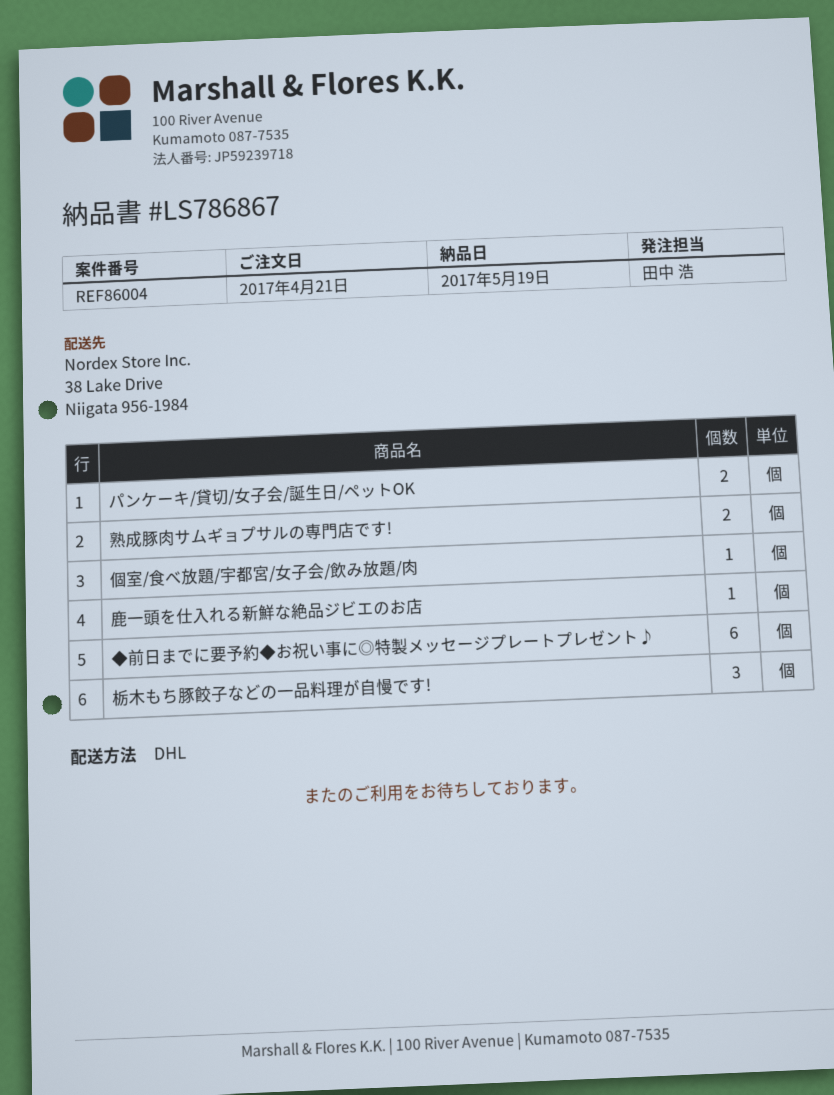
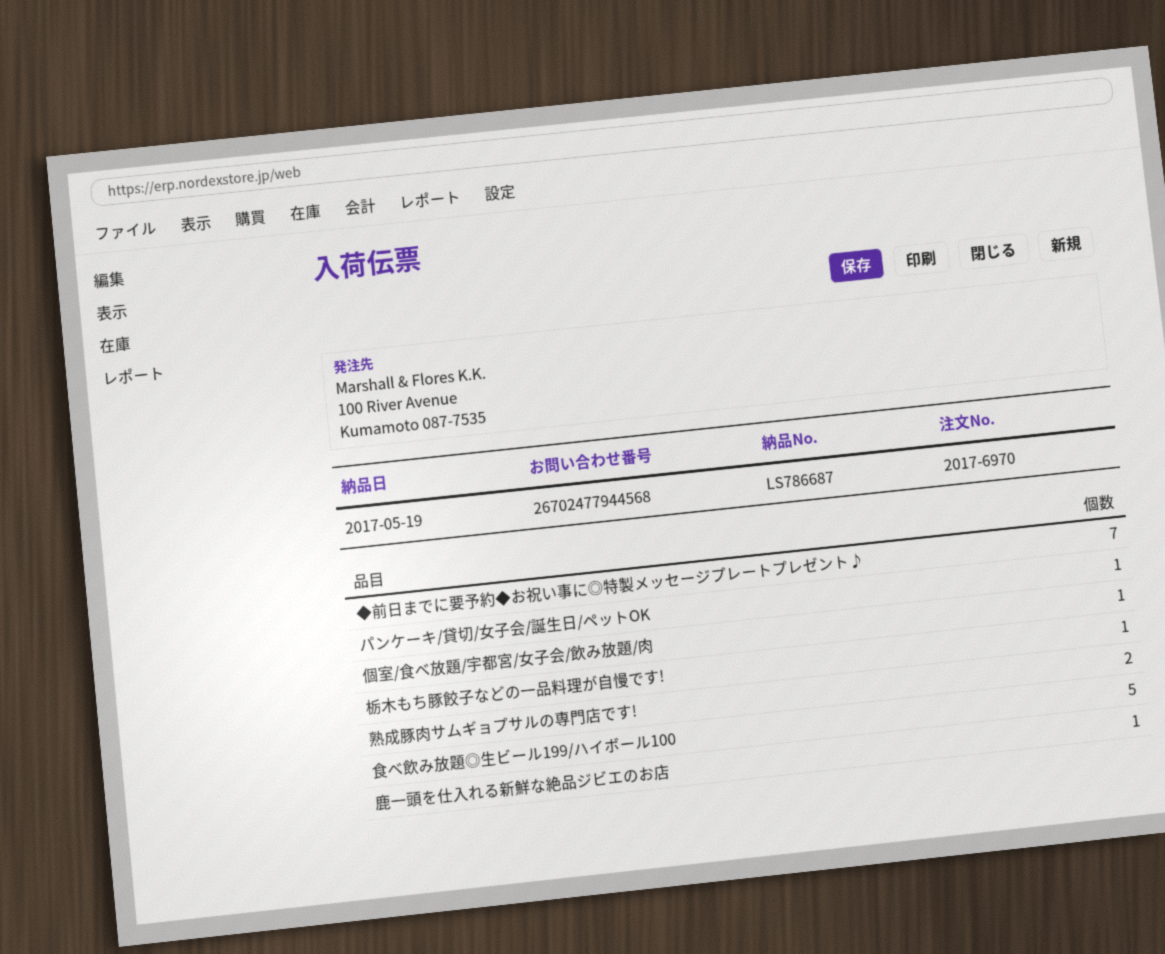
delivery note number: LS786867 -> LS786687
パンケーキ/貸切/女子会/誕生日/ペットOK: 2 -> 1
◆前日までに要予約◆お祝い事に◎特製メッセージプレートプレゼント♪: 6 -> 7
栃木もち豚餃子などの一品料理が自慢です!: 3 -> 1
食べ飲み放題◎生ビール199/ハイボール100: none -> 5

